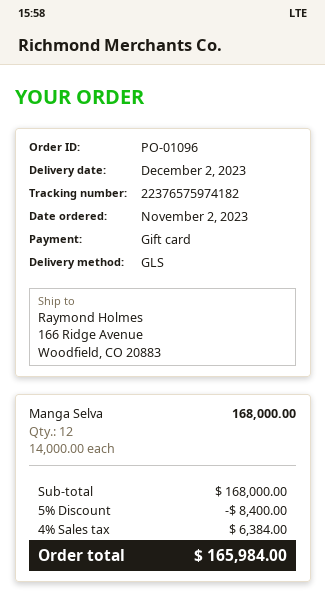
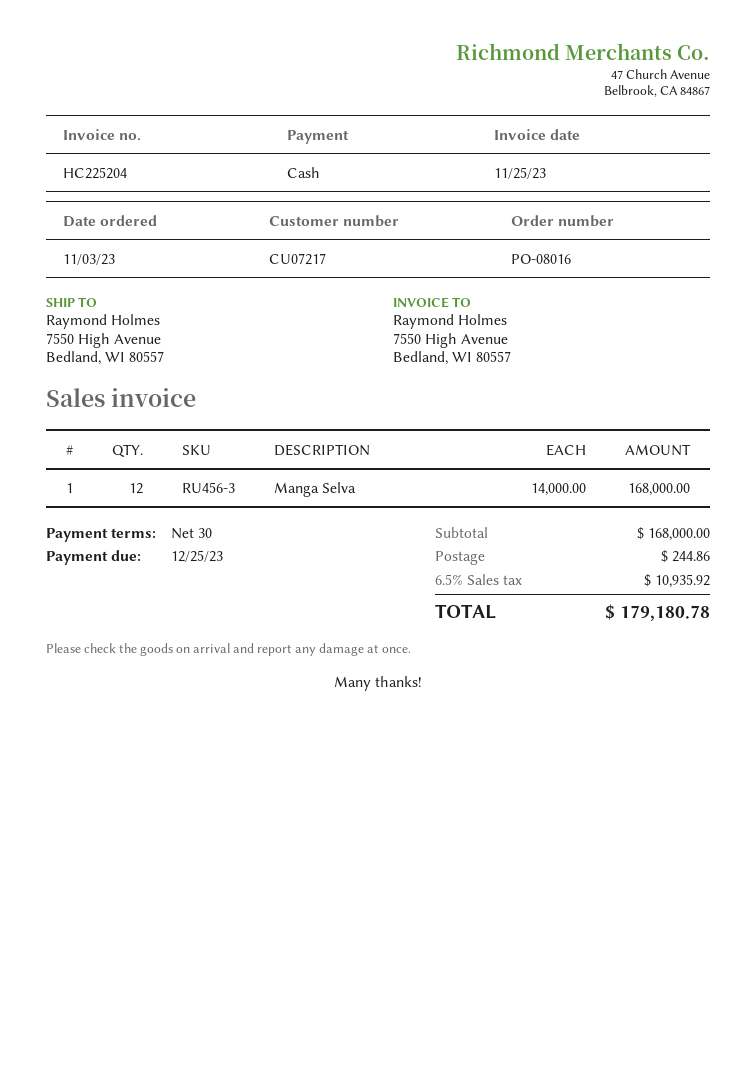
order number: PO-01096 -> PO-08016
order date: 2023-11-02 -> 2023-11-03
payment method: gift card -> cash
ship to: 166 Ridge Avenue, Woodfield, CO 20883 -> 7550 High Avenue, Bedland, WI 80557
discount: 5% = 8400.00 -> none
shipping: none -> 244.86
tax: 4% = 6384.00 -> 6.5% = 10935.92
total: 165984.00 -> 179180.78

